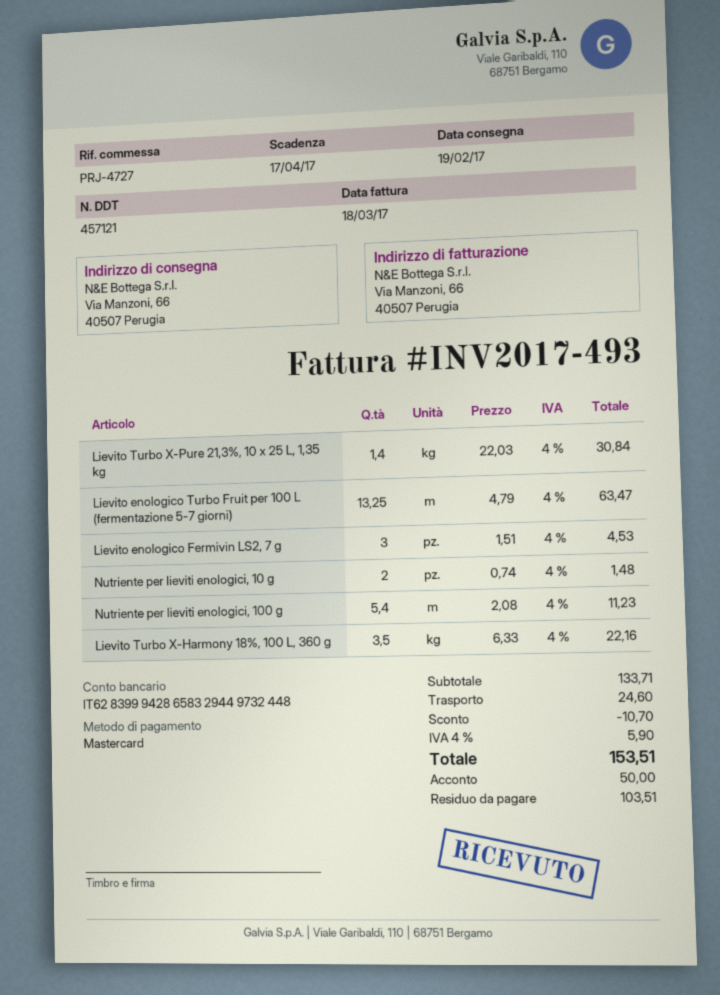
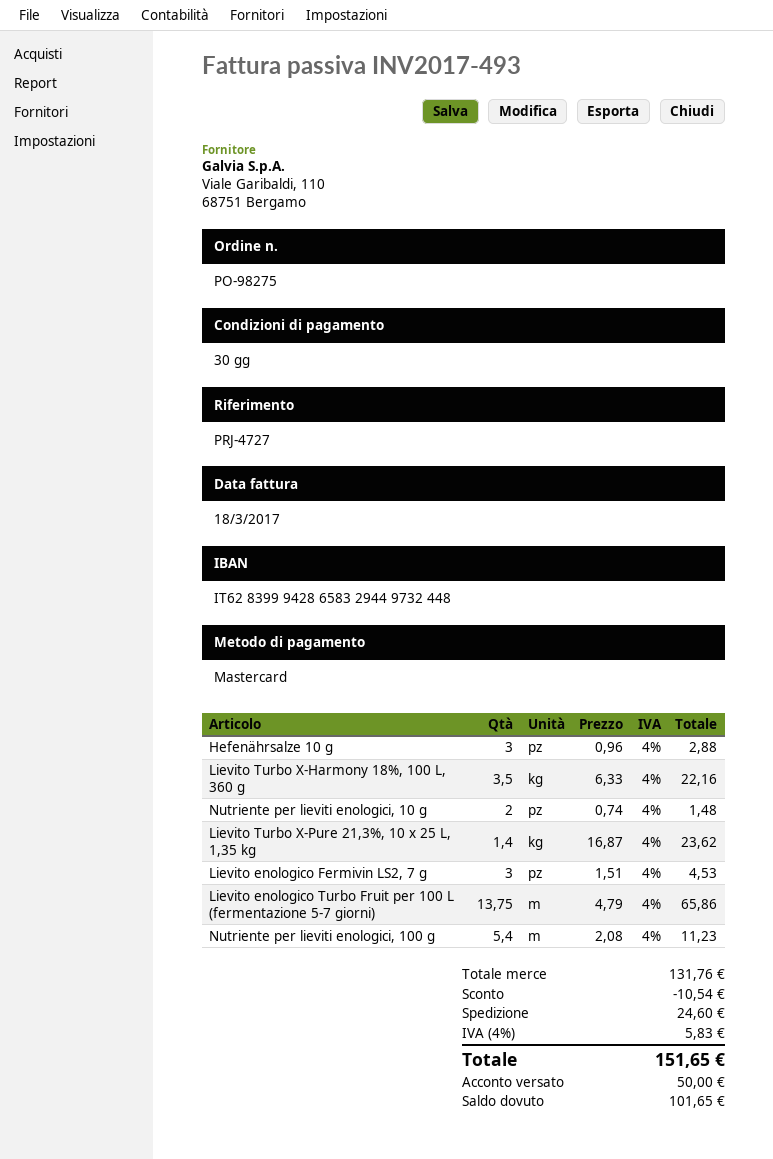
Lievito Turbo X-Pure 21,3%, 10 x 25 L, 1,35 kg: 1.4 x 22.03 = 30.84 -> 1.4 x 16.87 = 23.62
Lievito enologico Turbo Fruit per 100 L (fermentazione 5-7 giorni): 13.25 x 4.79 = 63.47 -> 13.75 x 4.79 = 65.86
Hefenährsalze 10 g: none -> 3 x 0.96 = 2.88
subtotal: 133.71 -> 131.76
discount: 10.70 -> 10.54
tax: 4% = 5.90 -> 4% = 5.83
total: 153.51 -> 151.65
balance: 103.51 -> 101.65

